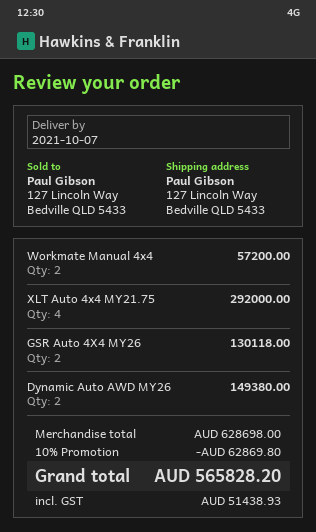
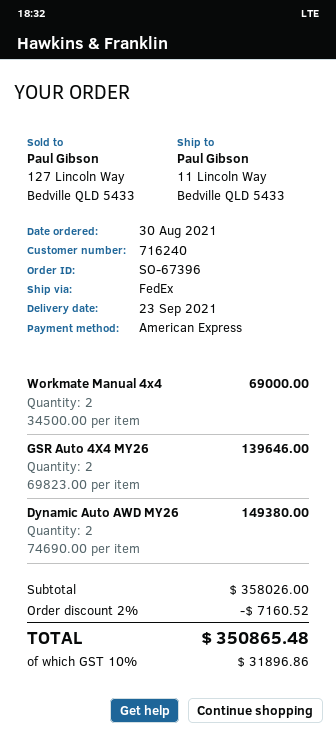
delivery date: 2021-10-07 -> 2021-09-23
ship to: 127 Lincoln Way, Bedville QLD 5433 -> 11 Lincoln Way, Bedville QLD 5433
Workmate Manual 4x4: 2 for 57200.00 -> 2 for 69000.00
XLT Auto 4x4 MY21.75: 4 for 292000.00 -> none
GSR Auto 4X4 MY26: 2 for 130118.00 -> 2 for 139646.00
subtotal: 628698.00 -> 358026.00
discount: 10% = 62869.80 -> 2% = 7160.52
tax: 51438.93 -> 31896.86
total: 565828.20 -> 350865.48

